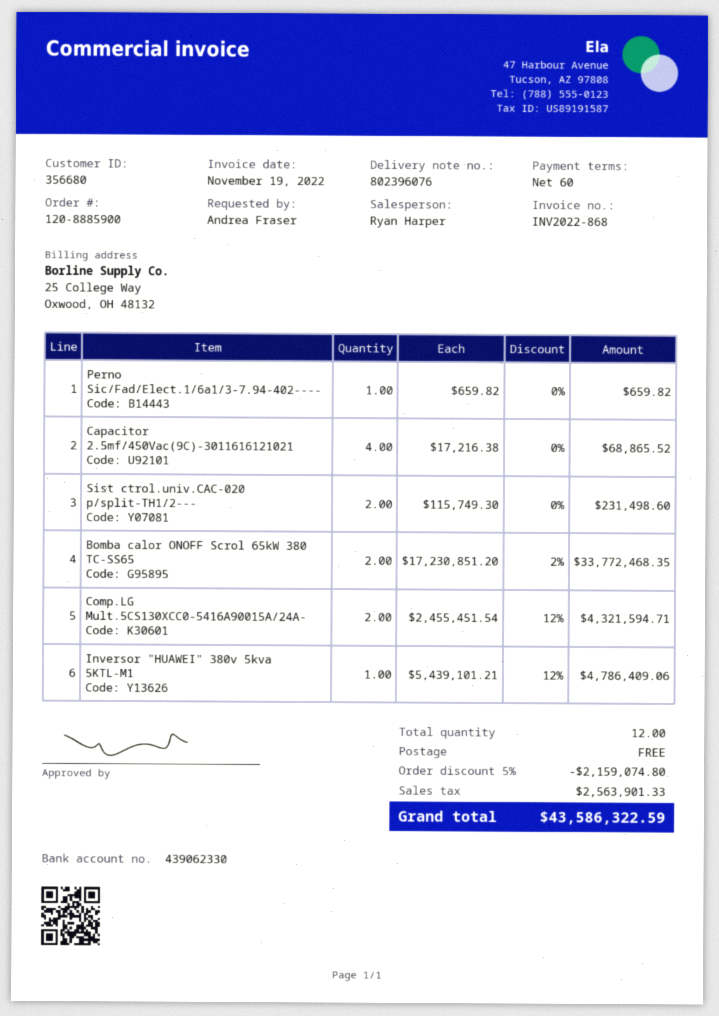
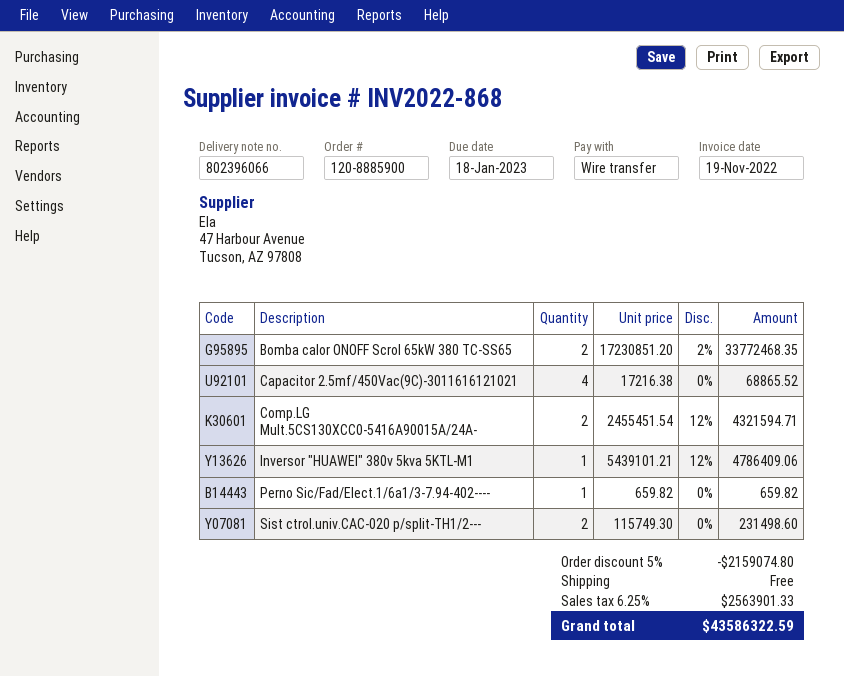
delivery note number: 802396076 -> 802396066

